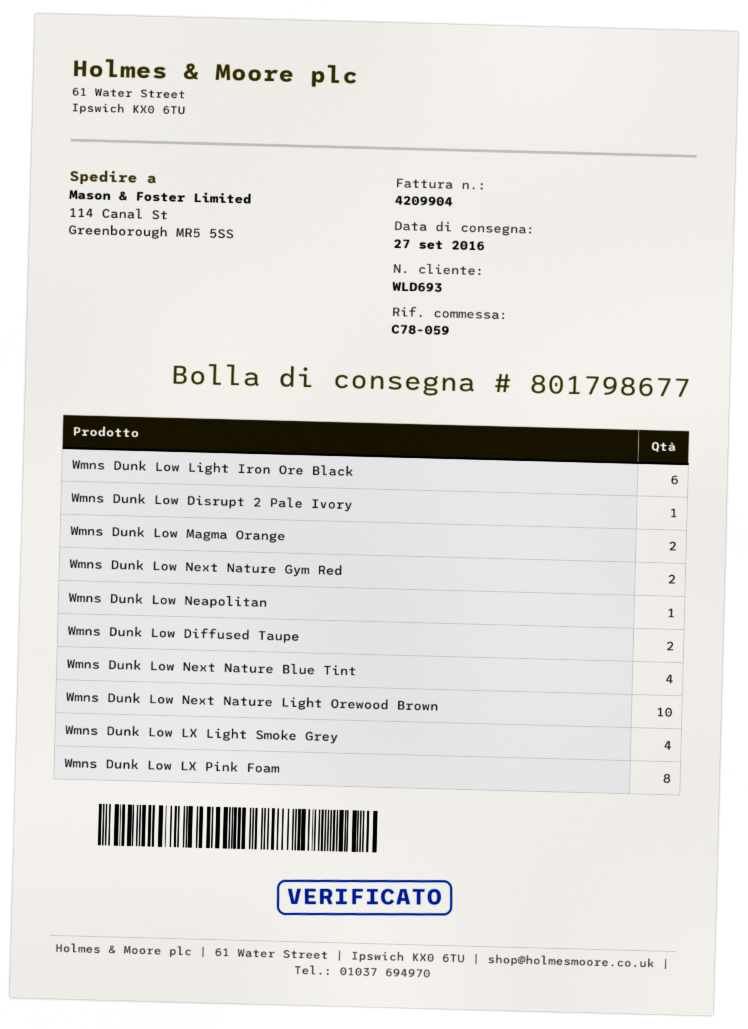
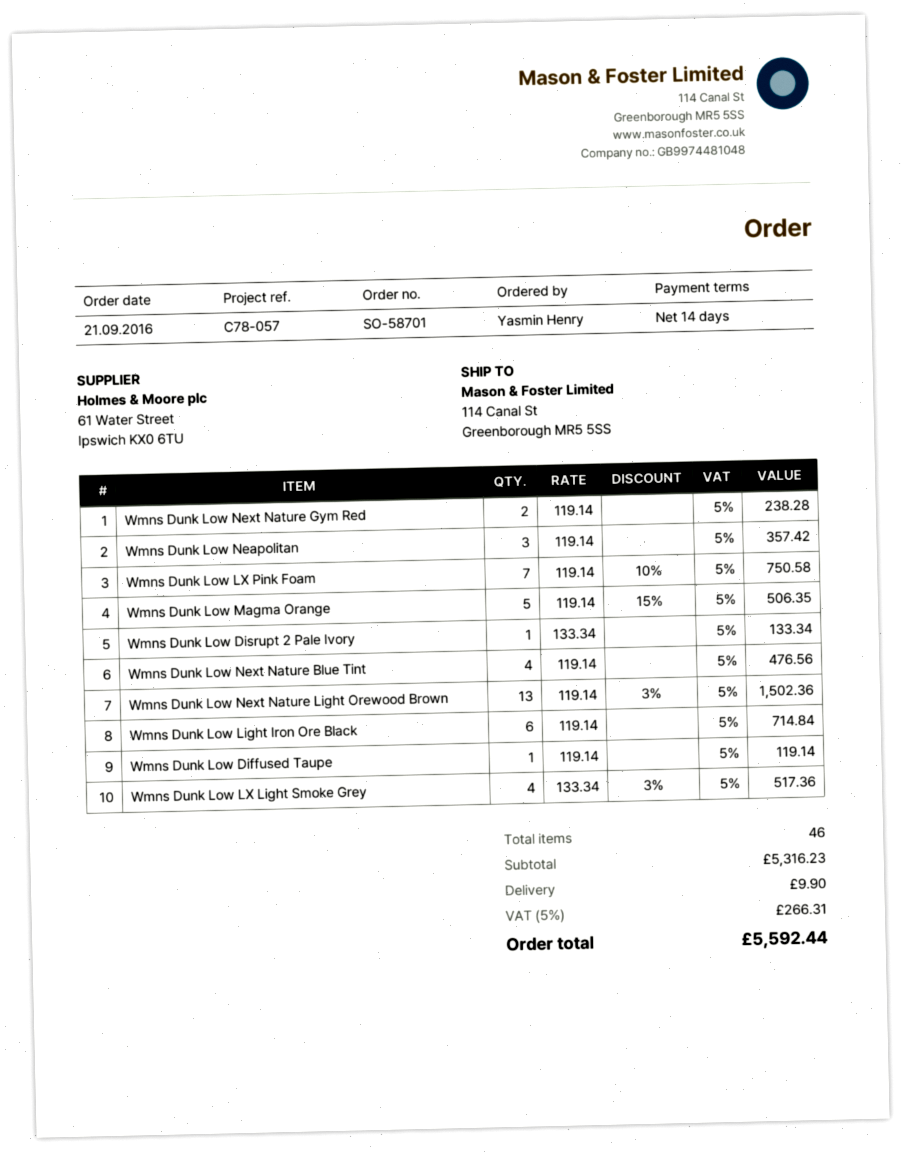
reference: C78-059 -> C78-057
Wmns Dunk Low Magma Orange: 2 -> 5
Wmns Dunk Low Neapolitan: 1 -> 3
Wmns Dunk Low Diffused Taupe: 2 -> 1
Wmns Dunk Low Next Nature Light Orewood Brown: 10 -> 13
Wmns Dunk Low LX Pink Foam: 8 -> 7

